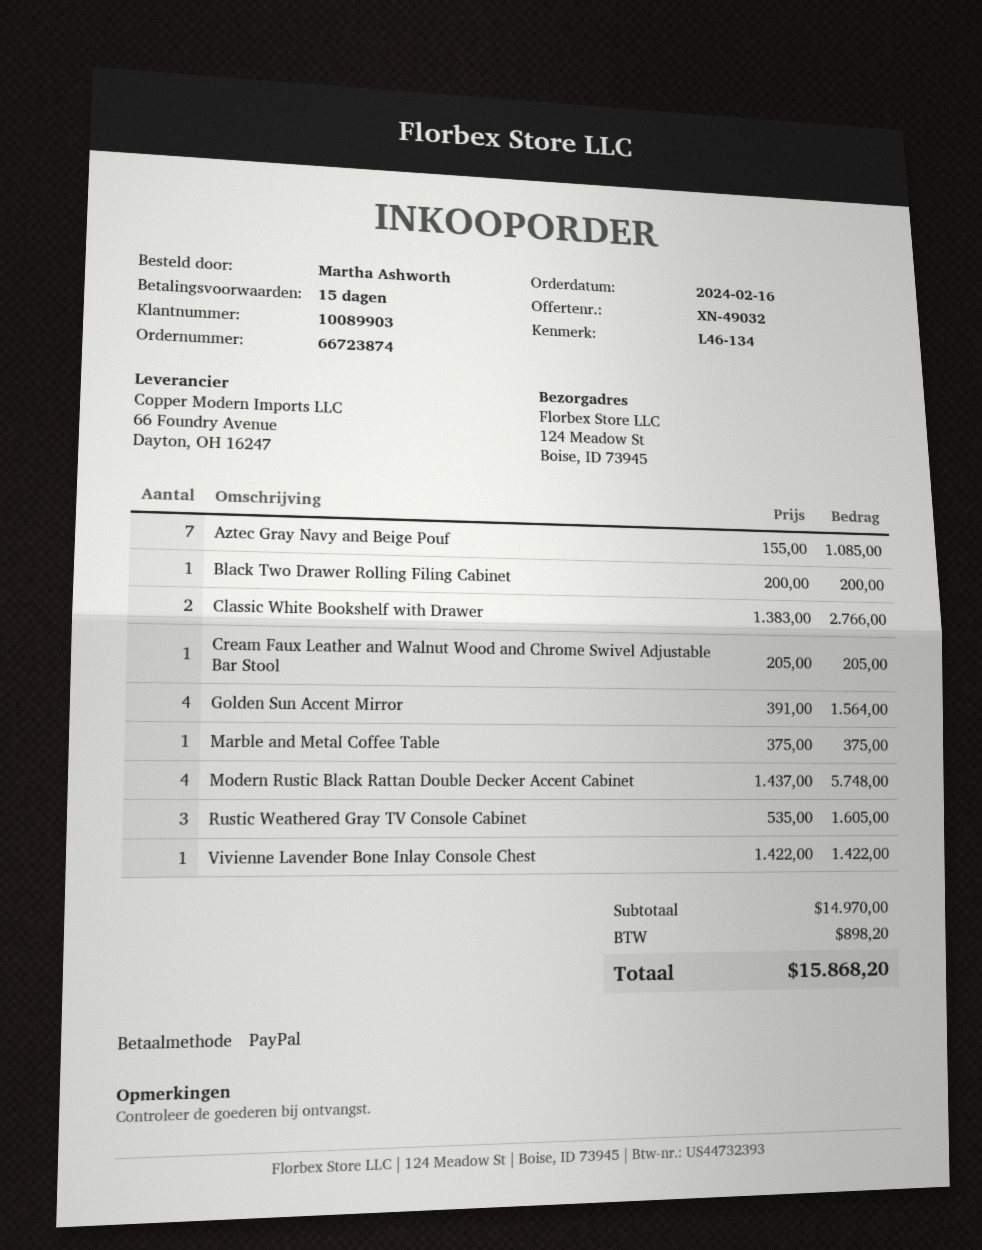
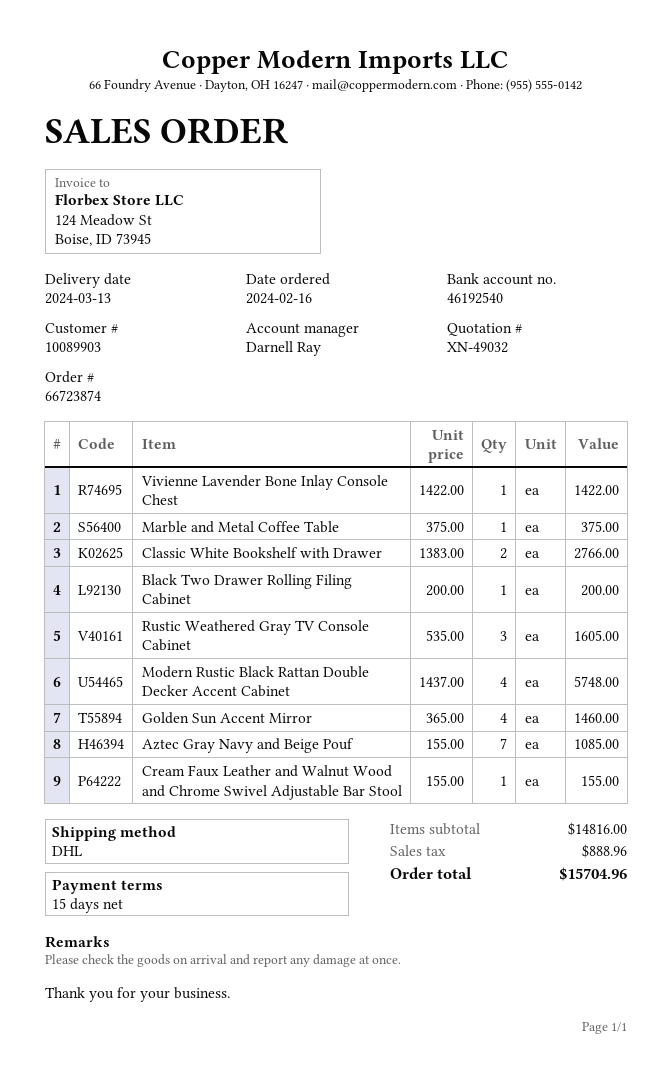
Cream Faux Leather and Walnut Wood and Chrome Swivel Adjustable Bar Stool: 1 x 205.00 = 205.00 -> 1 x 155.00 = 155.00
Golden Sun Accent Mirror: 4 x 391.00 = 1564.00 -> 4 x 365.00 = 1460.00
subtotal: 14970.00 -> 14816.00
tax: 898.20 -> 888.96
total: 15868.20 -> 15704.96

